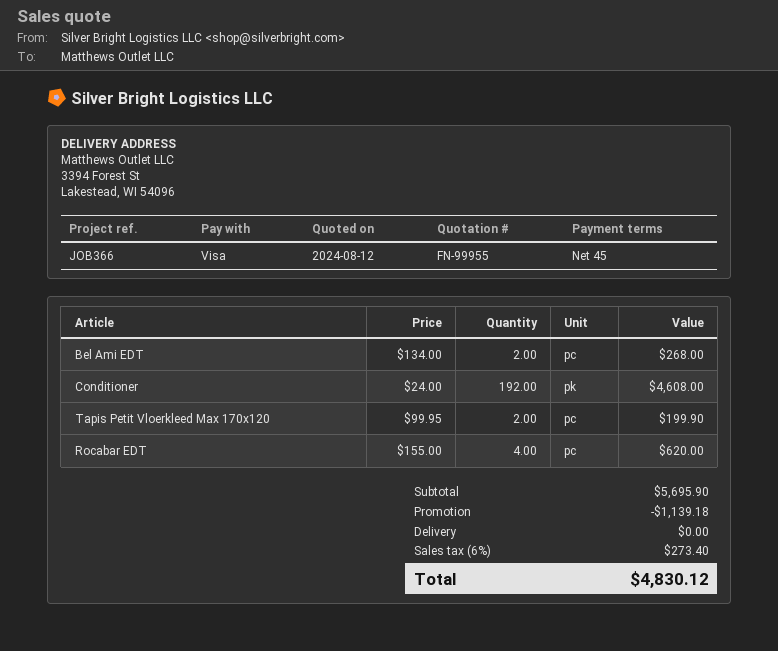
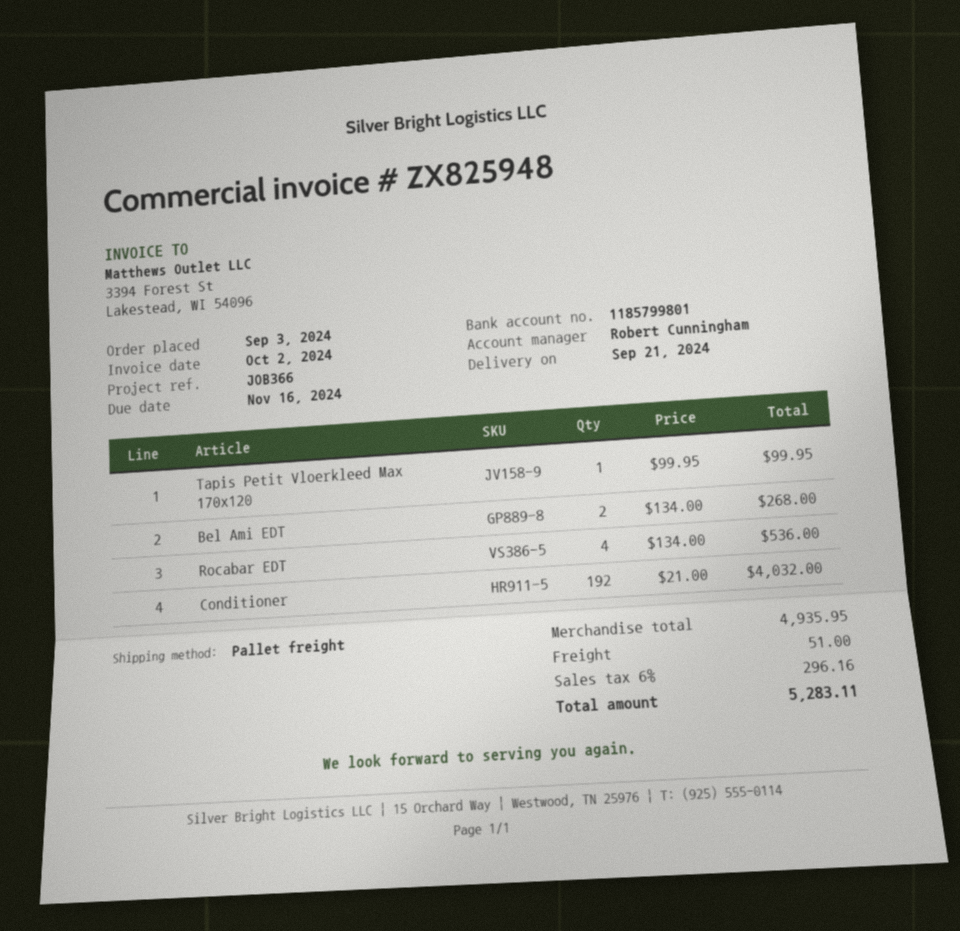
Conditioner: 192 x 24.00 = 4608.00 -> 192 x 21.00 = 4032.00
Tapis Petit Vloerkleed Max 170x120: 2 x 99.95 = 199.90 -> 1 x 99.95 = 99.95
Rocabar EDT: 4 x 155.00 = 620.00 -> 4 x 134.00 = 536.00
subtotal: 5695.90 -> 4935.95
discount: 1139.18 -> none
shipping: 0.00 -> 51.00
tax: 6% = 273.40 -> 6% = 296.16
total: 4830.12 -> 5283.11

